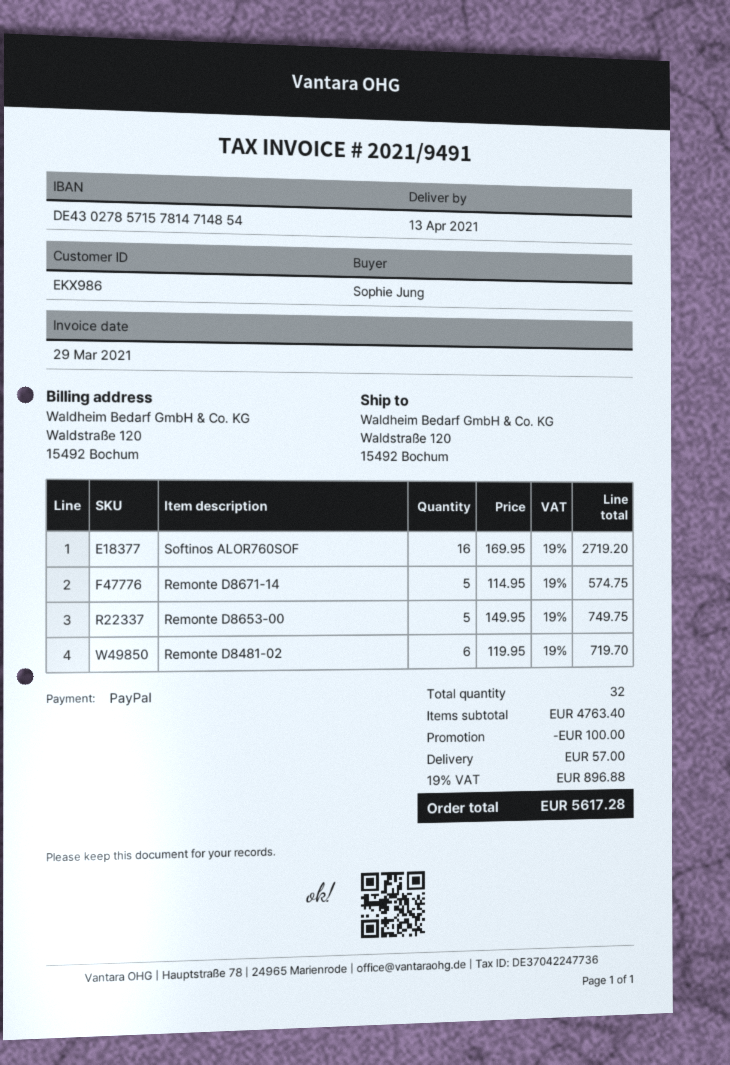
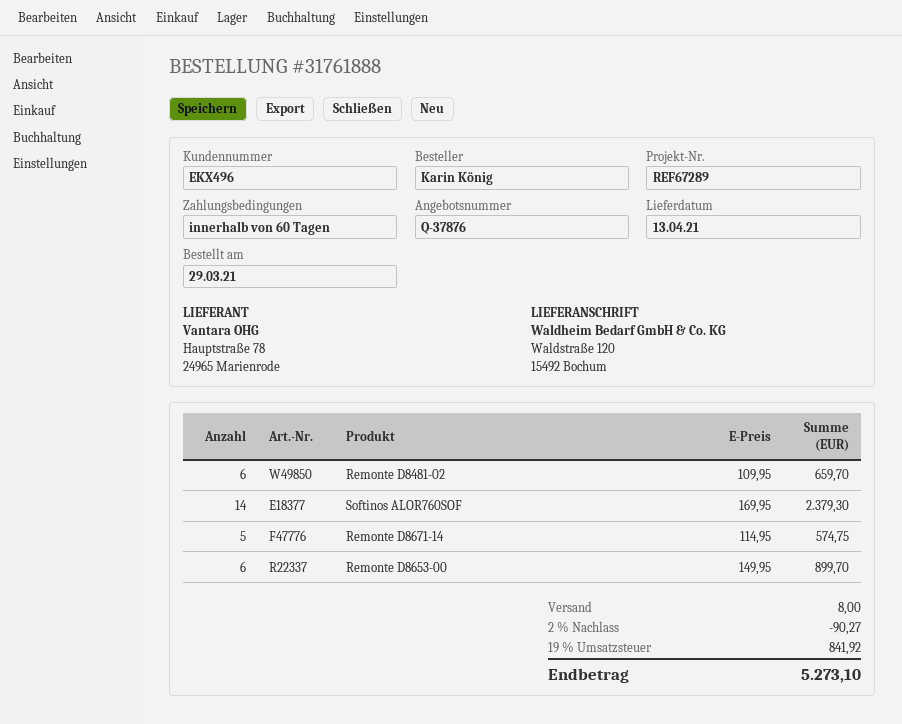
customer number: EKX986 -> EKX496
ordered by: Sophie Jung -> Karin König
Softinos ALOR760SOF: 16 x 169.95 = 2719.20 -> 14 x 169.95 = 2379.30
Remonte D8653-00: 5 x 149.95 = 749.75 -> 6 x 149.95 = 899.70
Remonte D8481-02: 6 x 119.95 = 719.70 -> 6 x 109.95 = 659.70
discount: 100.00 -> 90.27
shipping: 57.00 -> 8.00
tax: 19% = 896.88 -> 19% = 841.92
total: 5617.28 -> 5273.10

